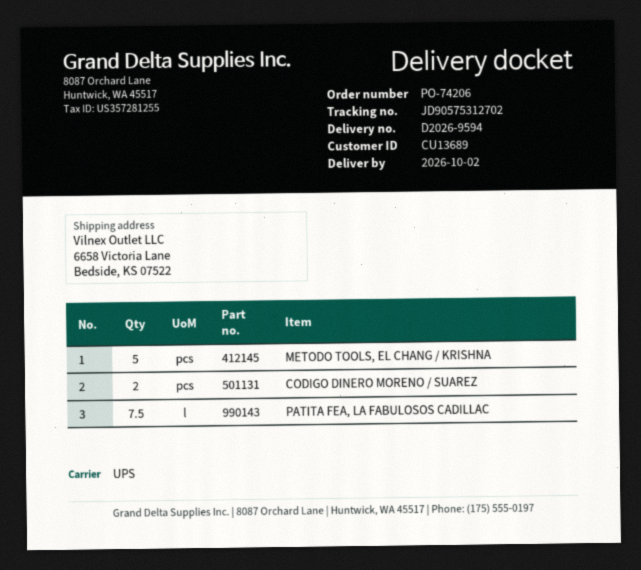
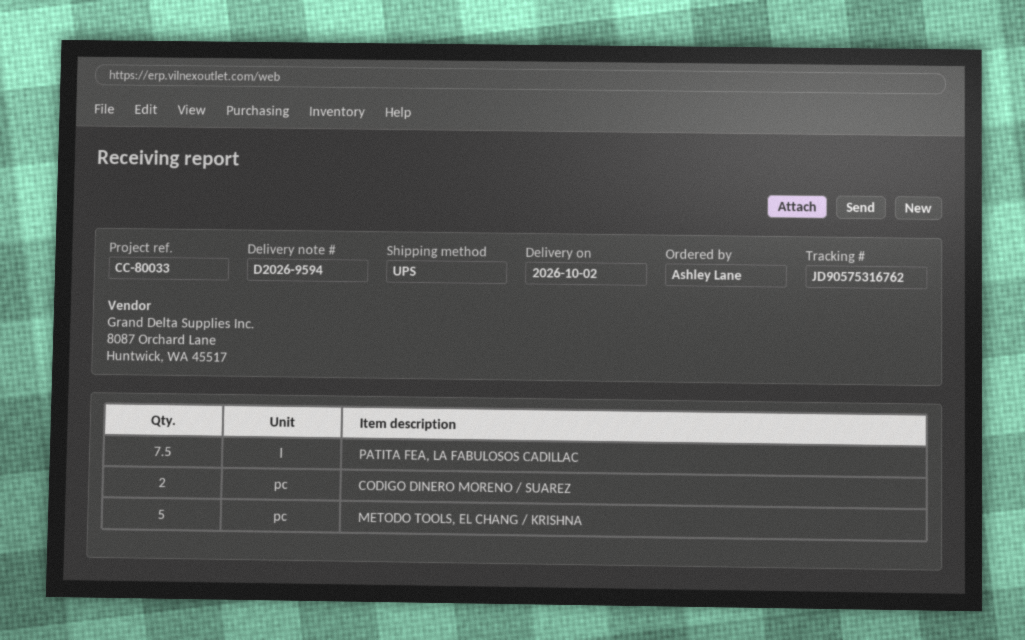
tracking number: JD90575312702 -> JD90575316762

